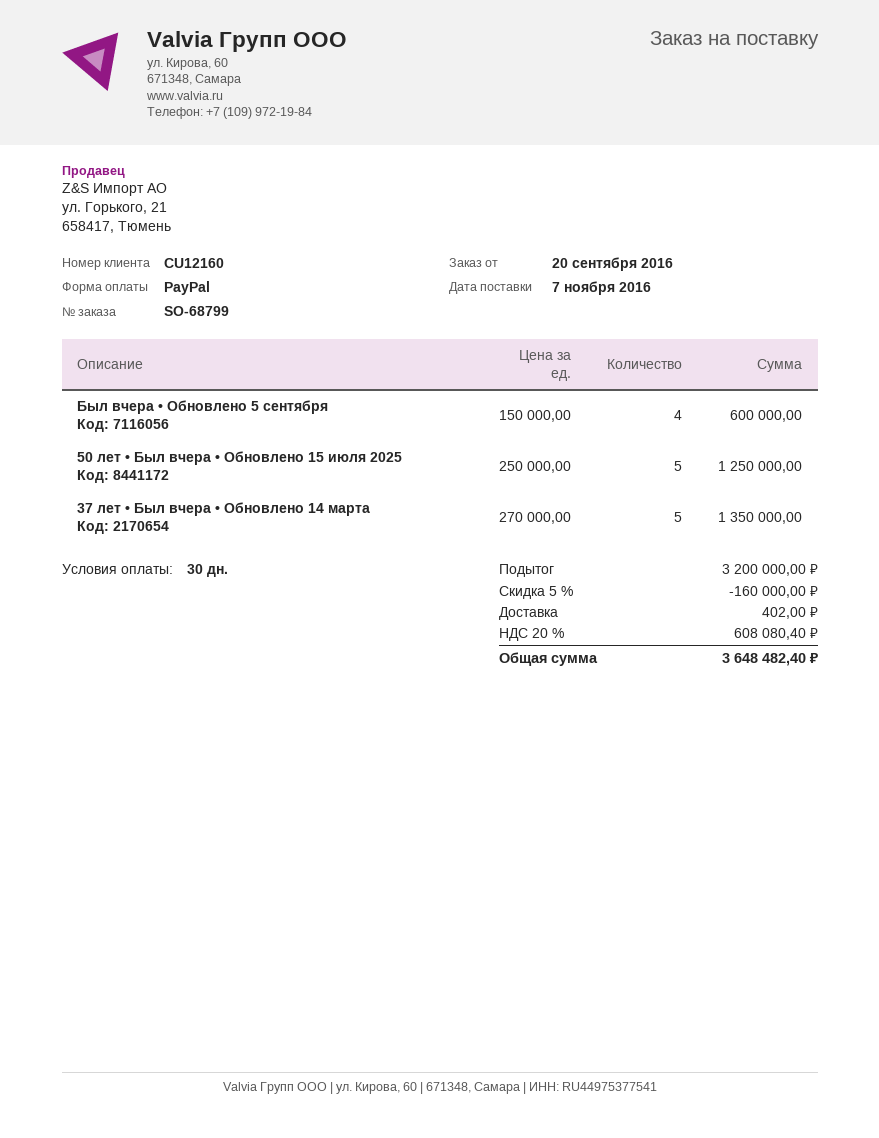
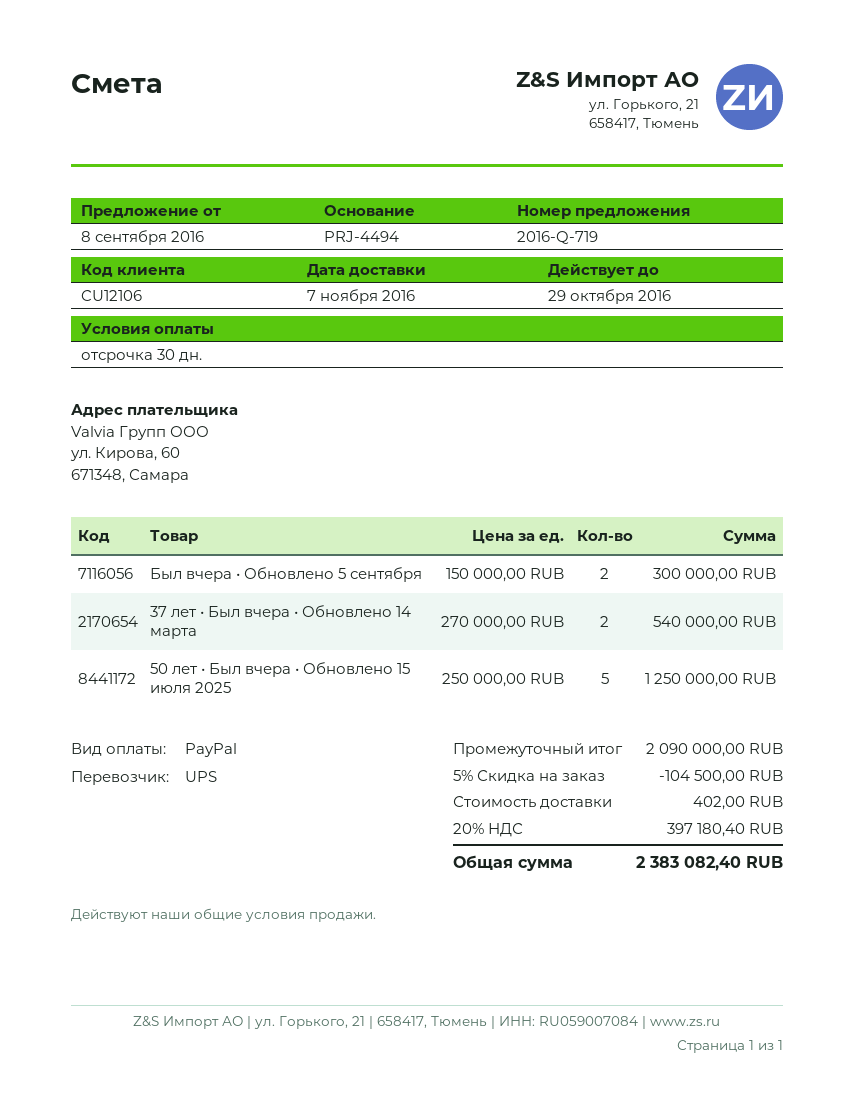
customer number: CU12160 -> CU12106
Был вчера • Обновлено 5 сентября: 4 x 150000.00 = 600000.00 -> 2 x 150000.00 = 300000.00
37 лет • Был вчера • Обновлено 14 марта: 5 x 270000.00 = 1350000.00 -> 2 x 270000.00 = 540000.00
subtotal: 3200000.00 -> 2090000.00
discount: 5% = 160000.00 -> 5% = 104500.00
tax: 20% = 608080.40 -> 20% = 397180.40
total: 3648482.40 -> 2383082.40

